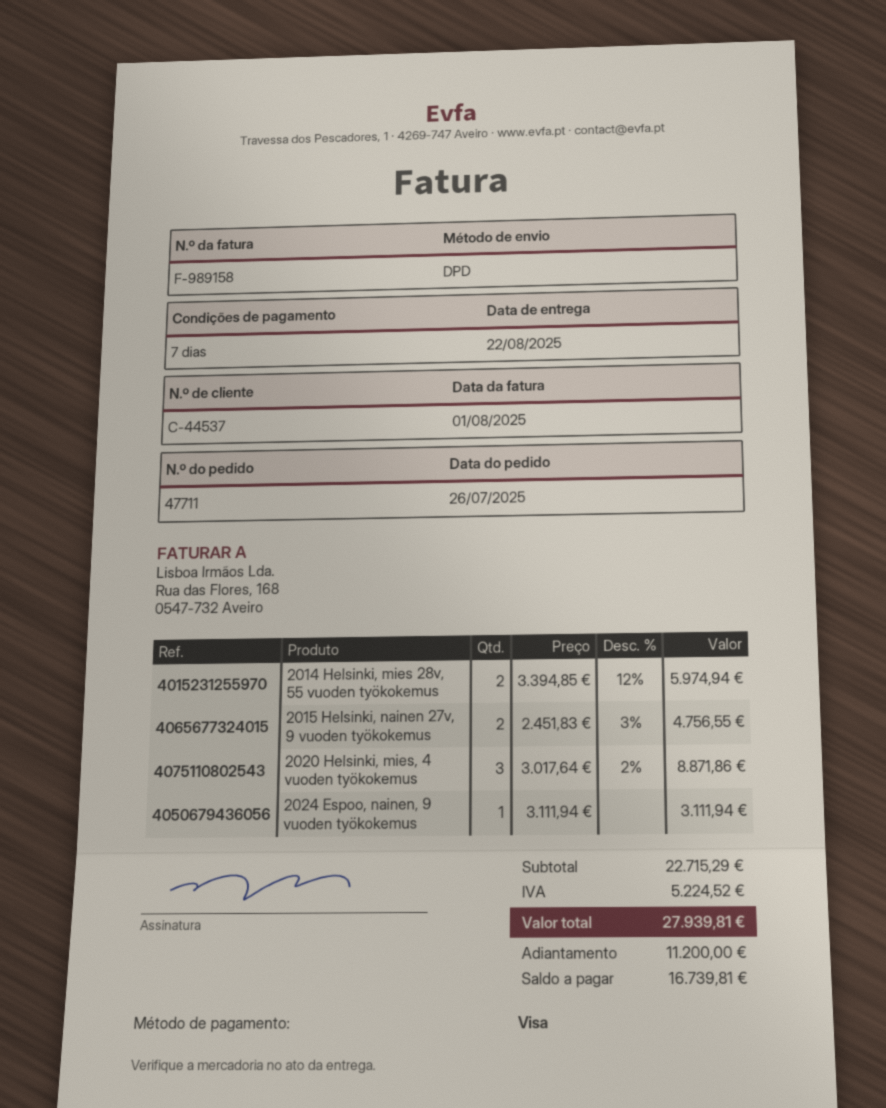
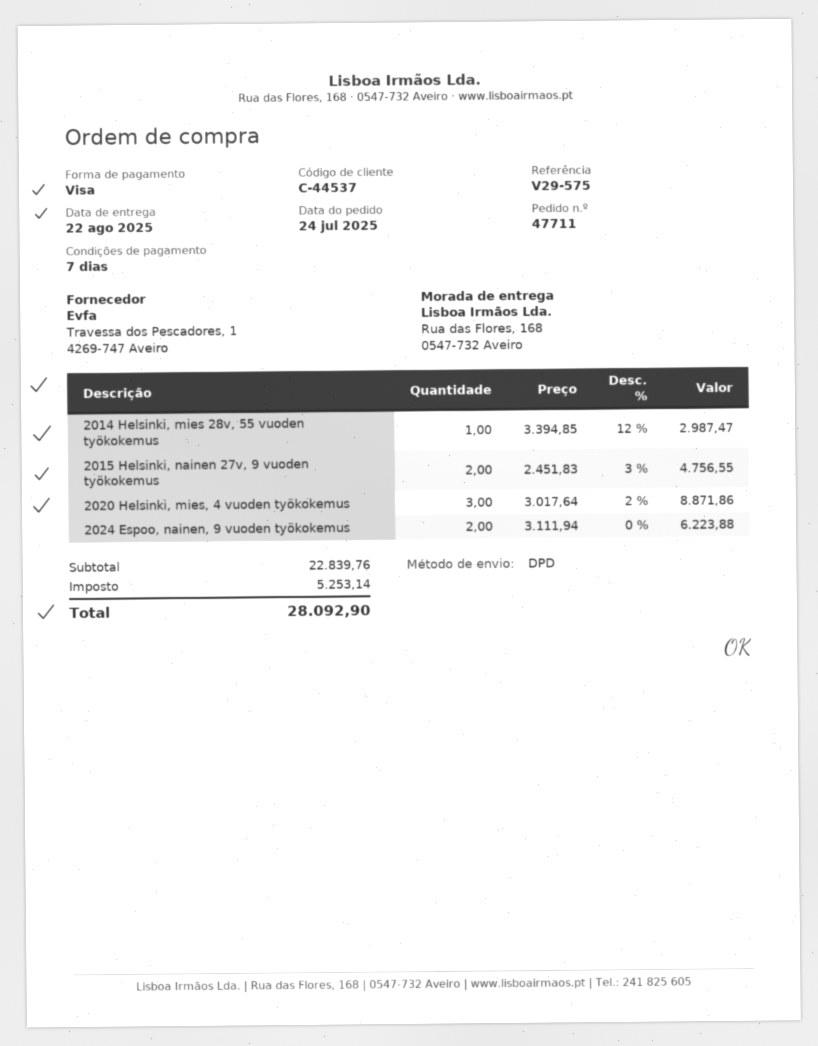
order date: 2025-07-26 -> 2025-07-24
2014 Helsinki, mies 28v, 55 vuoden työkokemus: 2 x 3394.85 - 12% = 5974.94 -> 1 x 3394.85 - 12% = 2987.47
2024 Espoo, nainen, 9 vuoden työkokemus: 1 x 3111.94 = 3111.94 -> 2 x 3111.94 = 6223.88
subtotal: 22715.29 -> 22839.76
tax: 5224.52 -> 5253.14
total: 27939.81 -> 28092.90

